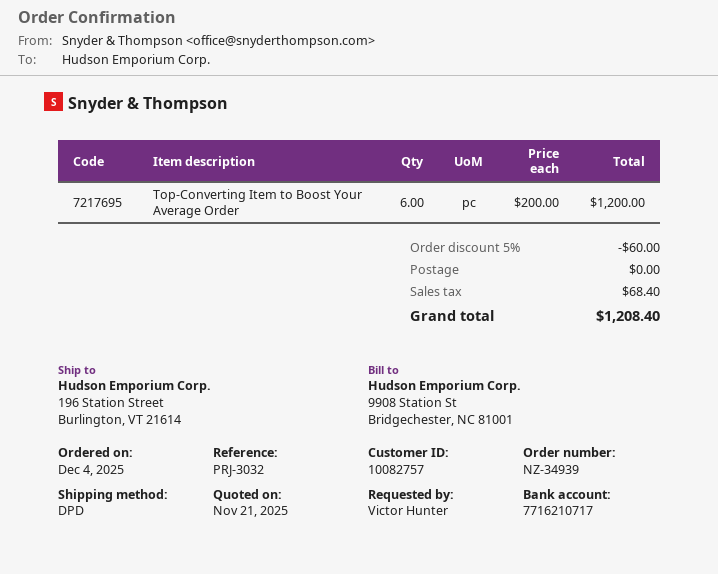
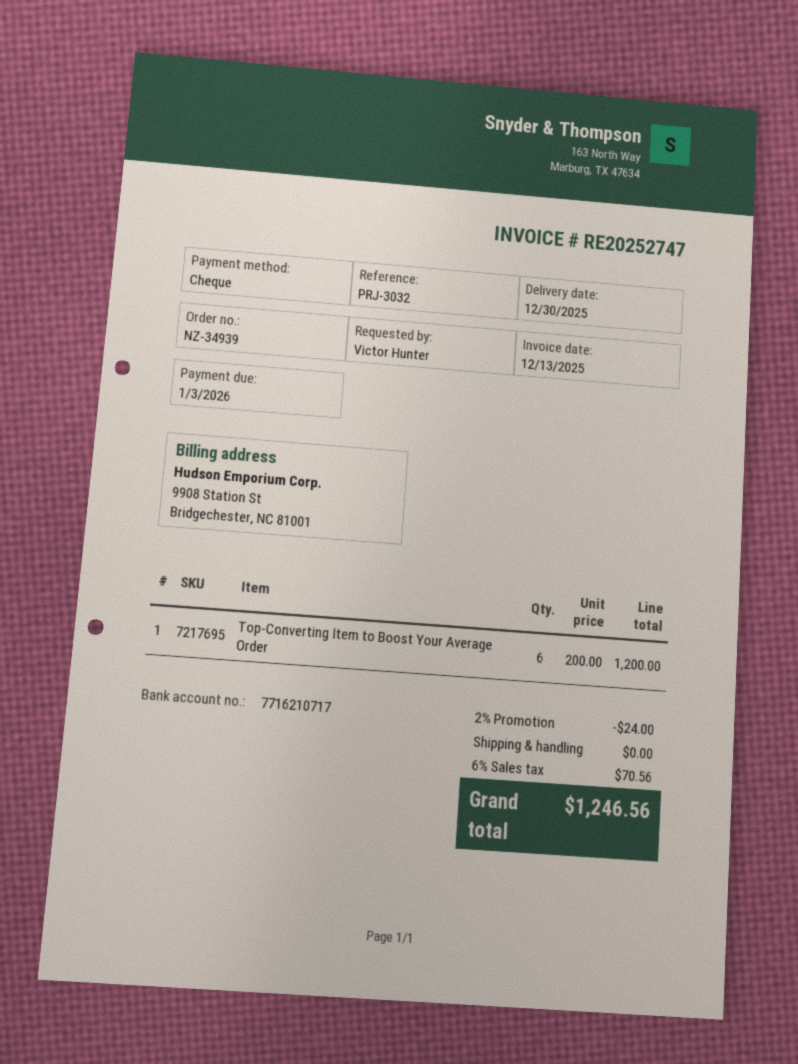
discount: 5% = 60.00 -> 2% = 24.00
tax: 68.40 -> 70.56
total: 1208.40 -> 1246.56

